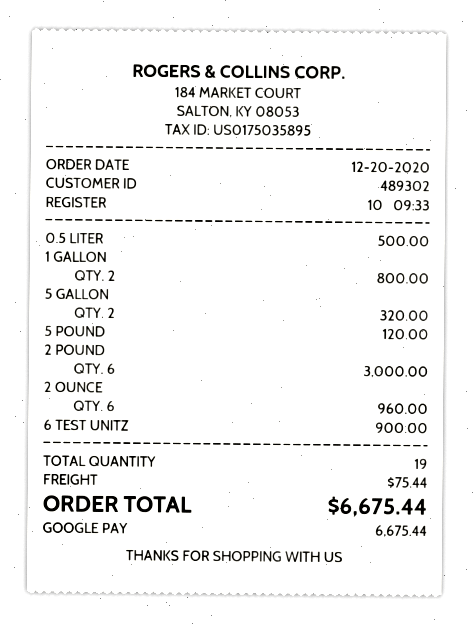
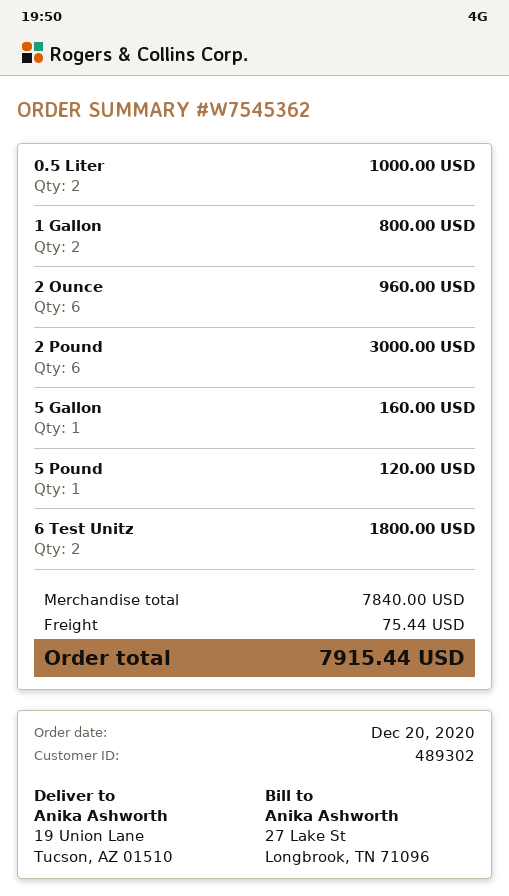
0.5 LITER: 1 for 500.00 -> 2 for 1000.00
5 GALLON: 2 for 320.00 -> 1 for 160.00
6 TEST UNITZ: 1 for 900.00 -> 2 for 1800.00
total: 6675.44 -> 7915.44

